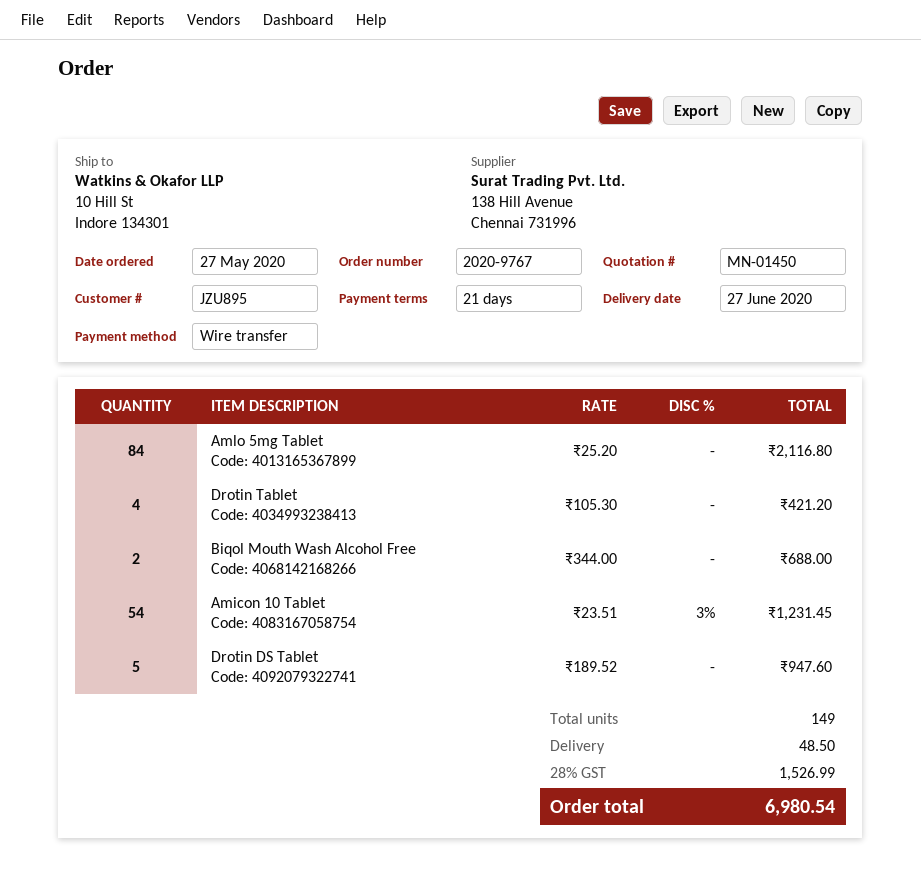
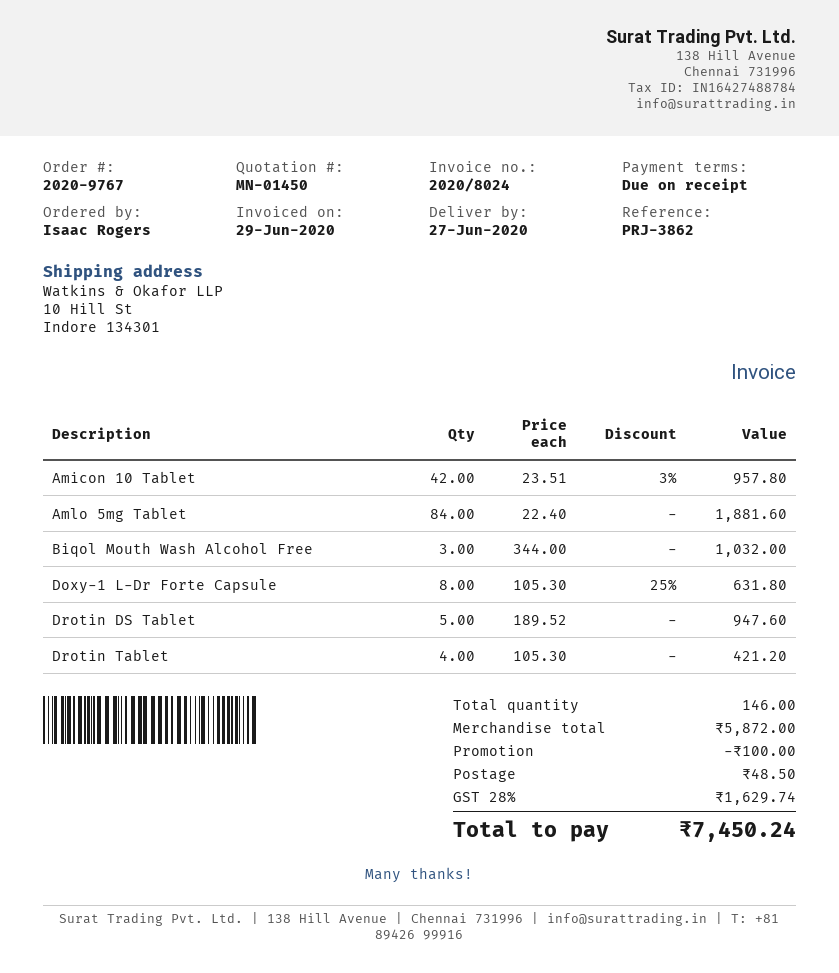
payment terms: 21 days -> on receipt
Amlo 5mg Tablet: 84 x 25.20 = 2116.80 -> 84 x 22.40 = 1881.60
Biqol Mouth Wash Alcohol Free: 2 x 344.00 = 688.00 -> 3 x 344.00 = 1032.00
Amicon 10 Tablet: 54 x 23.51 - 3% = 1231.45 -> 42 x 23.51 - 3% = 957.80
Doxy-1 L-Dr Forte Capsule: none -> 8 x 105.30 - 25% = 631.80
total quantity: 149 -> 146
discount: none -> 100.00
tax: 28% = 1526.99 -> 28% = 1629.74
total: 6980.54 -> 7450.24

